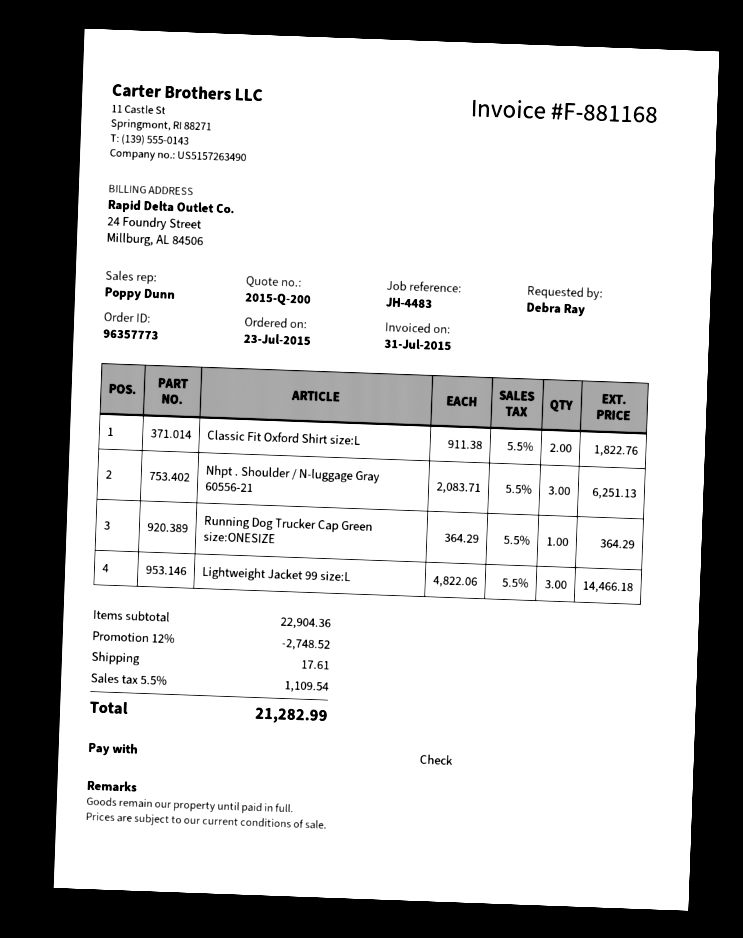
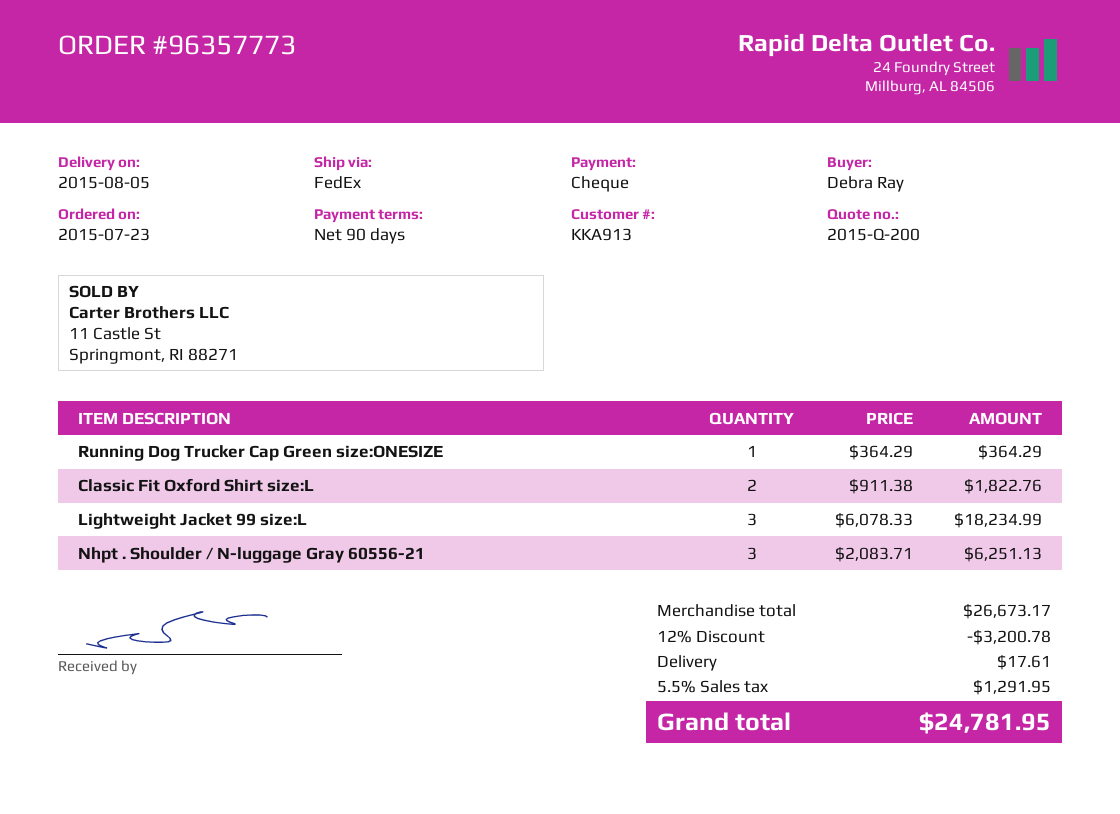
Lightweight Jacket 99 size:L: 3 x 4822.06 = 14466.18 -> 3 x 6078.33 = 18234.99
subtotal: 22904.36 -> 26673.17
discount: 12% = 2748.52 -> 12% = 3200.78
tax: 5.5% = 1109.54 -> 5.5% = 1291.95
total: 21282.99 -> 24781.95

